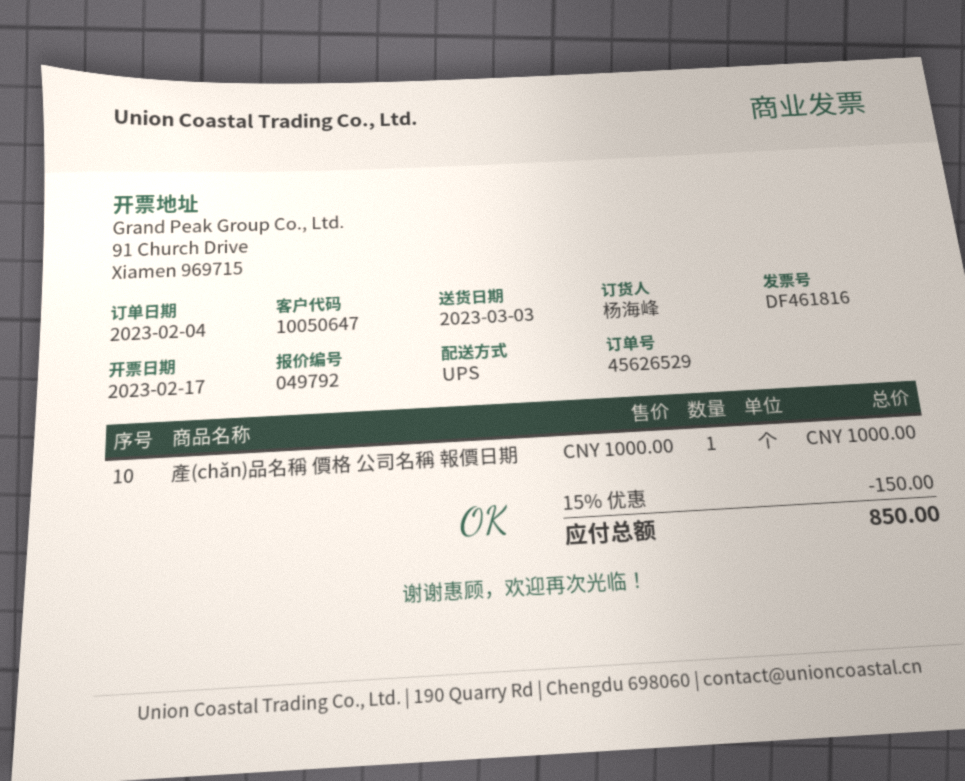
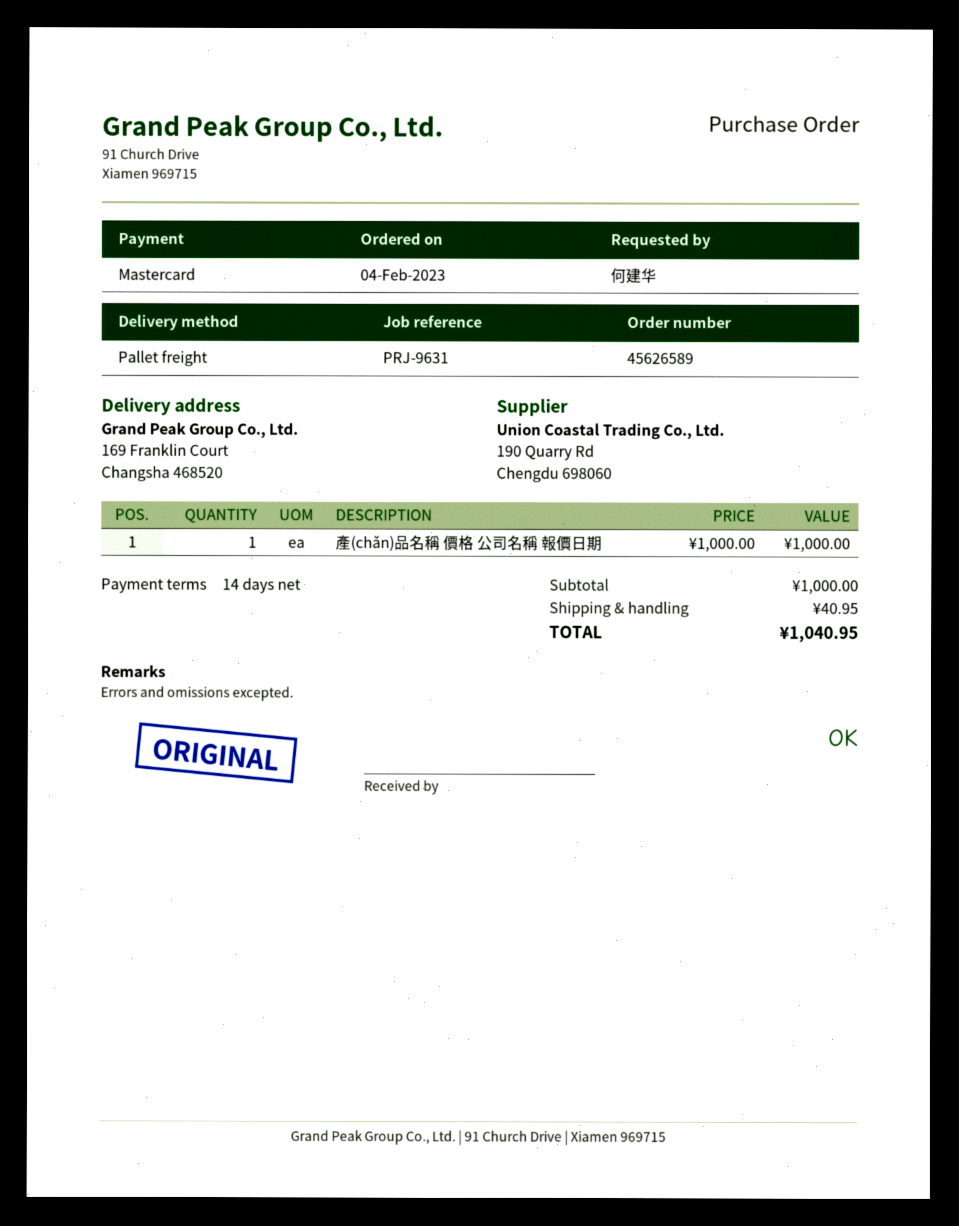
order number: 45626529 -> 45626589
ordered by: 杨海峰 -> 何建华
shipping method: UPS -> pallet freight
discount: 15% = 150.00 -> none
shipping: none -> 40.95
total: 850.00 -> 1040.95

